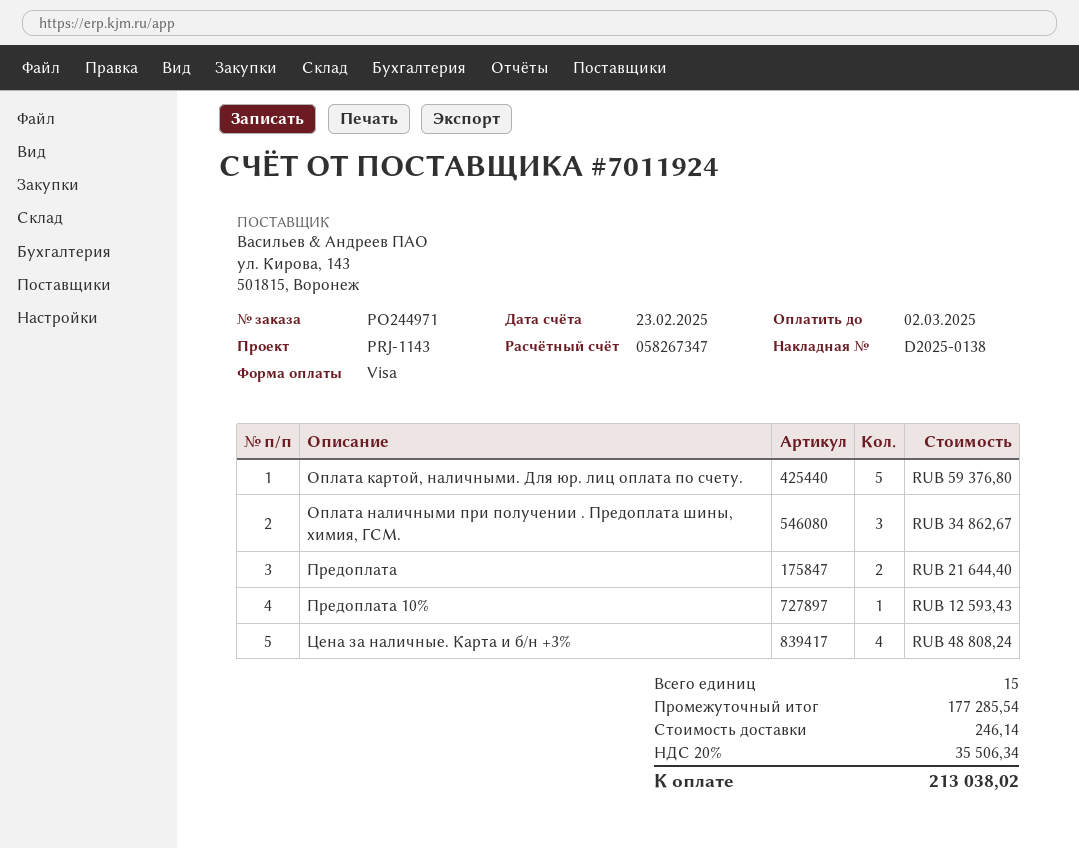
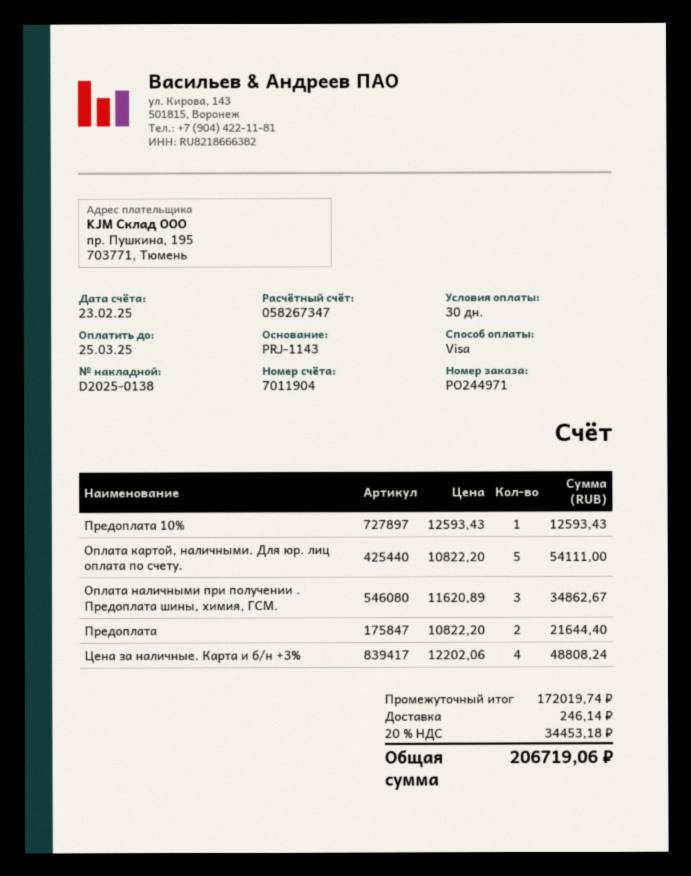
invoice number: 7011924 -> 7011904
due date: 2025-03-02 -> 2025-03-25
Оплата картой, наличными. Для юр. лиц оплата по счету.: 5 for 59376.80 -> 5 for 54111.00
subtotal: 177285.54 -> 172019.74
tax: 20% = 35506.34 -> 20% = 34453.18
total: 213038.02 -> 206719.06

